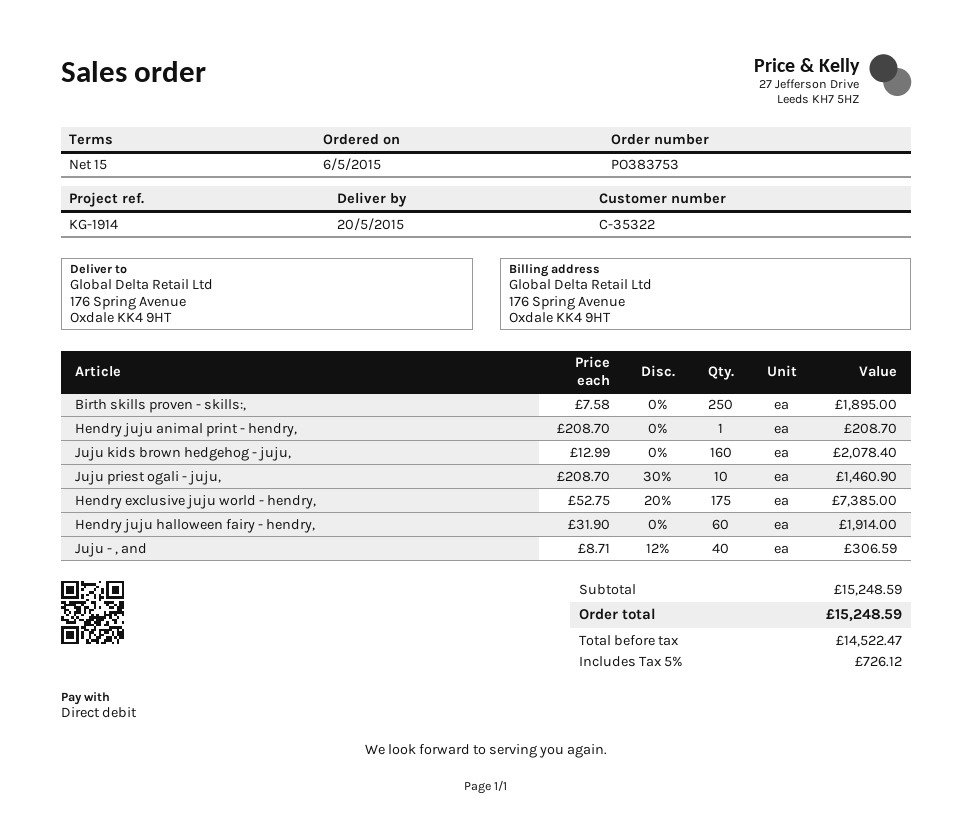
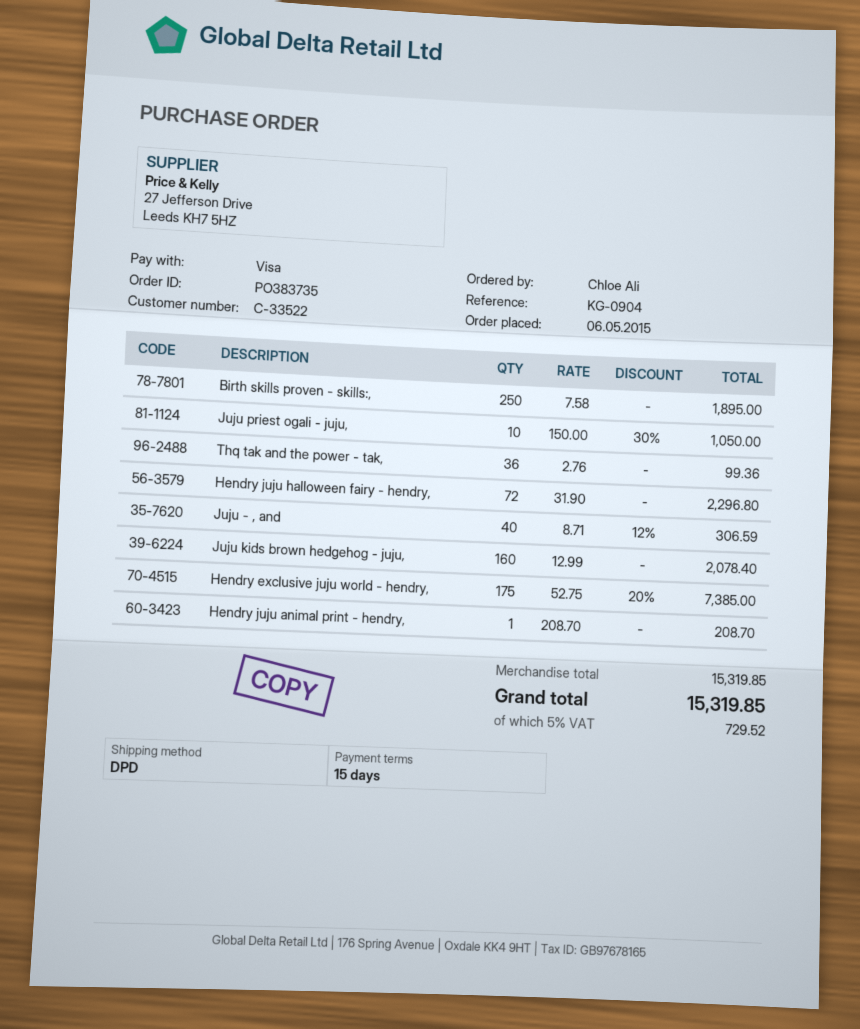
order number: PO383753 -> PO383735
customer number: C-35322 -> C-33522
reference: KG-1914 -> KG-0904
payment method: direct debit -> Visa
Juju priest ogali - juju,: 10 x 208.70 - 30% = 1460.90 -> 10 x 150.00 - 30% = 1050.00
Hendry juju halloween fairy - hendry,: 60 x 31.90 = 1914.00 -> 72 x 31.90 = 2296.80
Thq tak and the power - tak,: none -> 36 x 2.76 = 99.36
subtotal: 15248.59 -> 15319.85
tax: 5% = 726.12 -> 5% = 729.52
total: 15248.59 -> 15319.85

